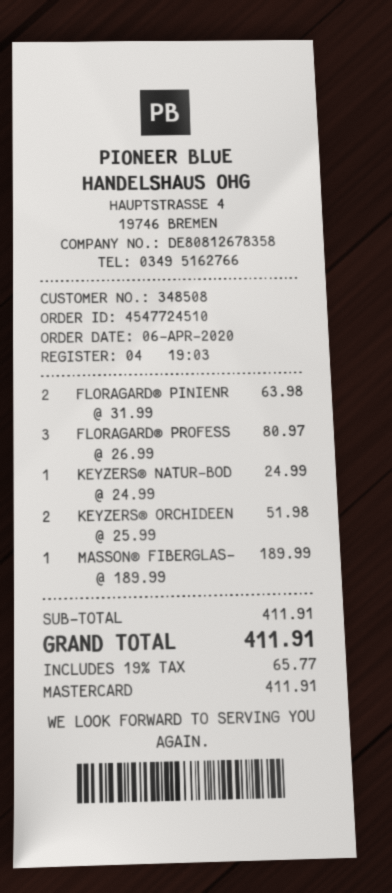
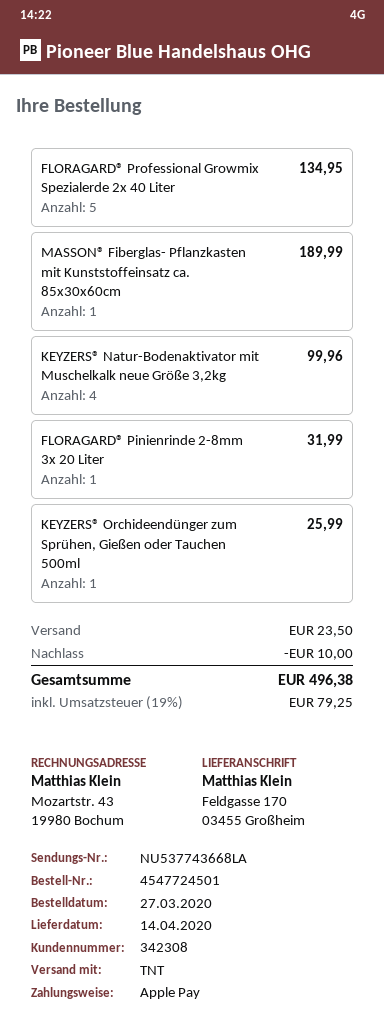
order number: 4547724510 -> 4547724501
order date: 2020-04-06 -> 2020-03-27
customer number: 348508 -> 342308
payment method: Mastercard -> Apple Pay
FLORAGARD® PINIENR: 2 for 63.98 -> 1 for 31.99
FLORAGARD® PROFESS: 3 for 80.97 -> 5 for 134.95
KEYZERS® NATUR-BOD: 1 for 24.99 -> 4 for 99.96
KEYZERS® ORCHIDEEN: 2 for 51.98 -> 1 for 25.99
discount: none -> 10.00
shipping: none -> 23.50
tax: 19% = 65.77 -> 19% = 79.25
total: 411.91 -> 496.38

